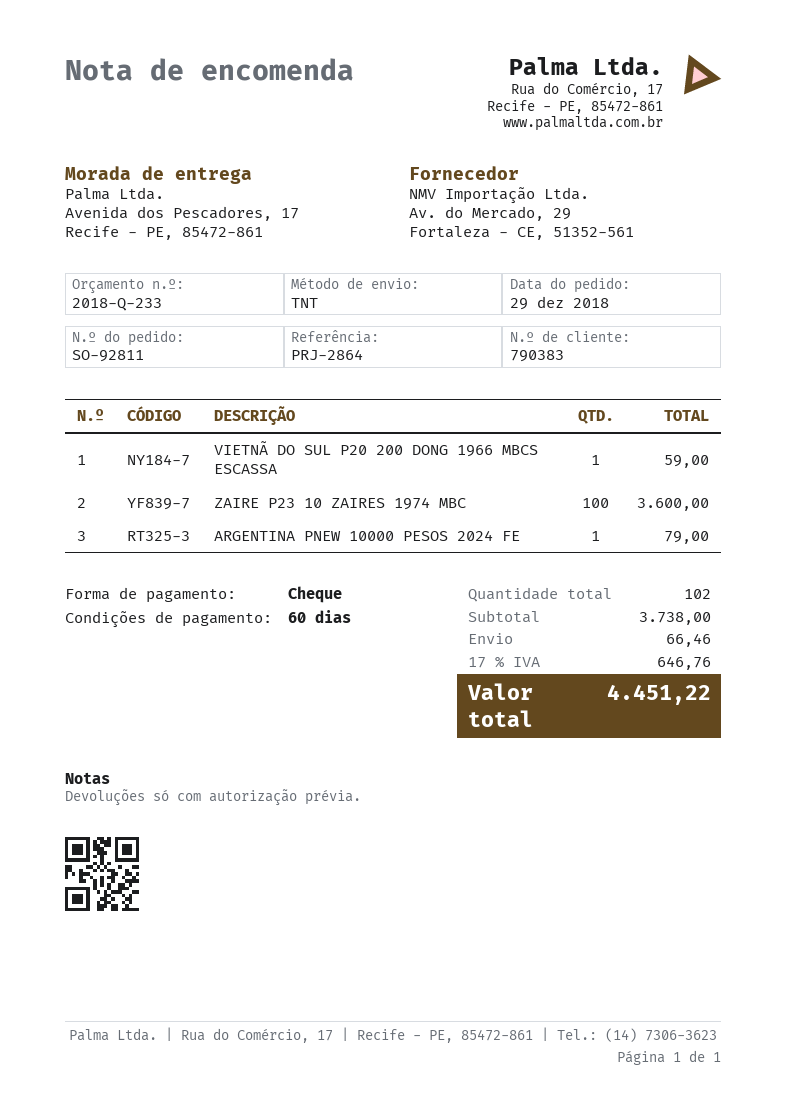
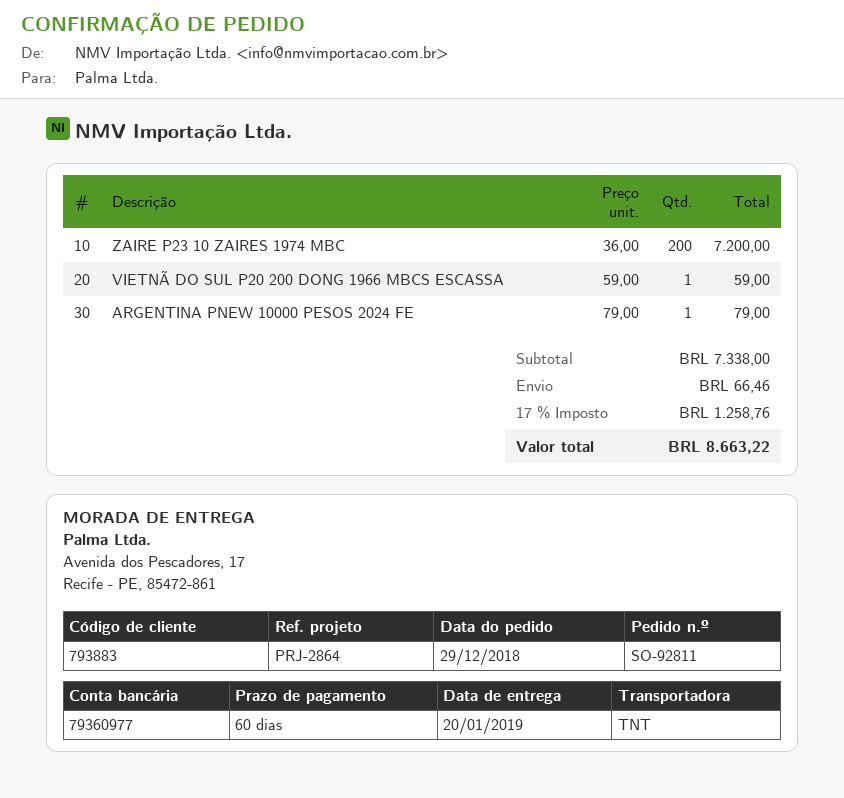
customer number: 790383 -> 793883
ZAIRE P23 10 ZAIRES 1974 MBC: 100 for 3600.00 -> 200 for 7200.00
subtotal: 3738.00 -> 7338.00
tax: 17% = 646.76 -> 17% = 1258.76
total: 4451.22 -> 8663.22

